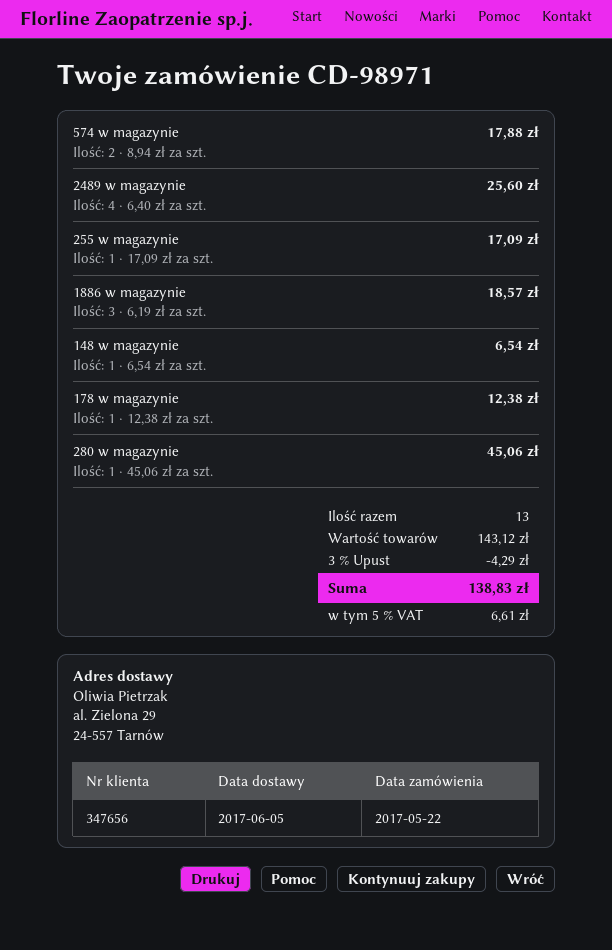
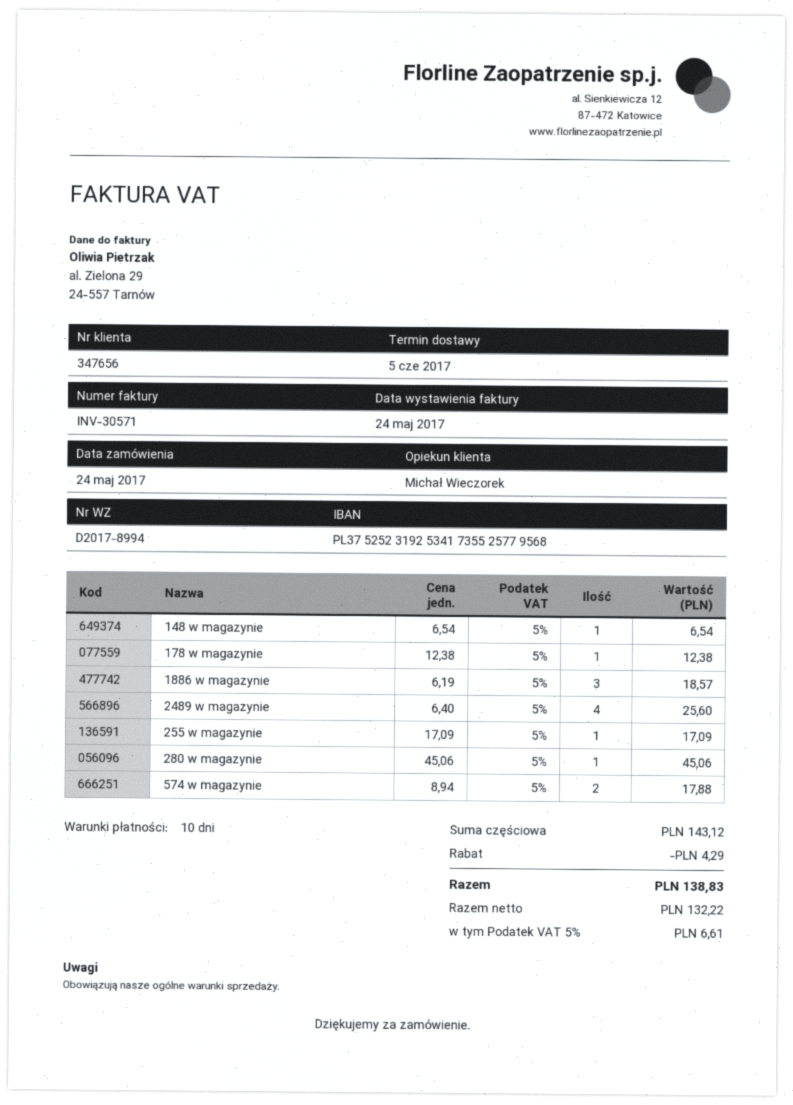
order date: 2017-05-22 -> 2017-05-24

